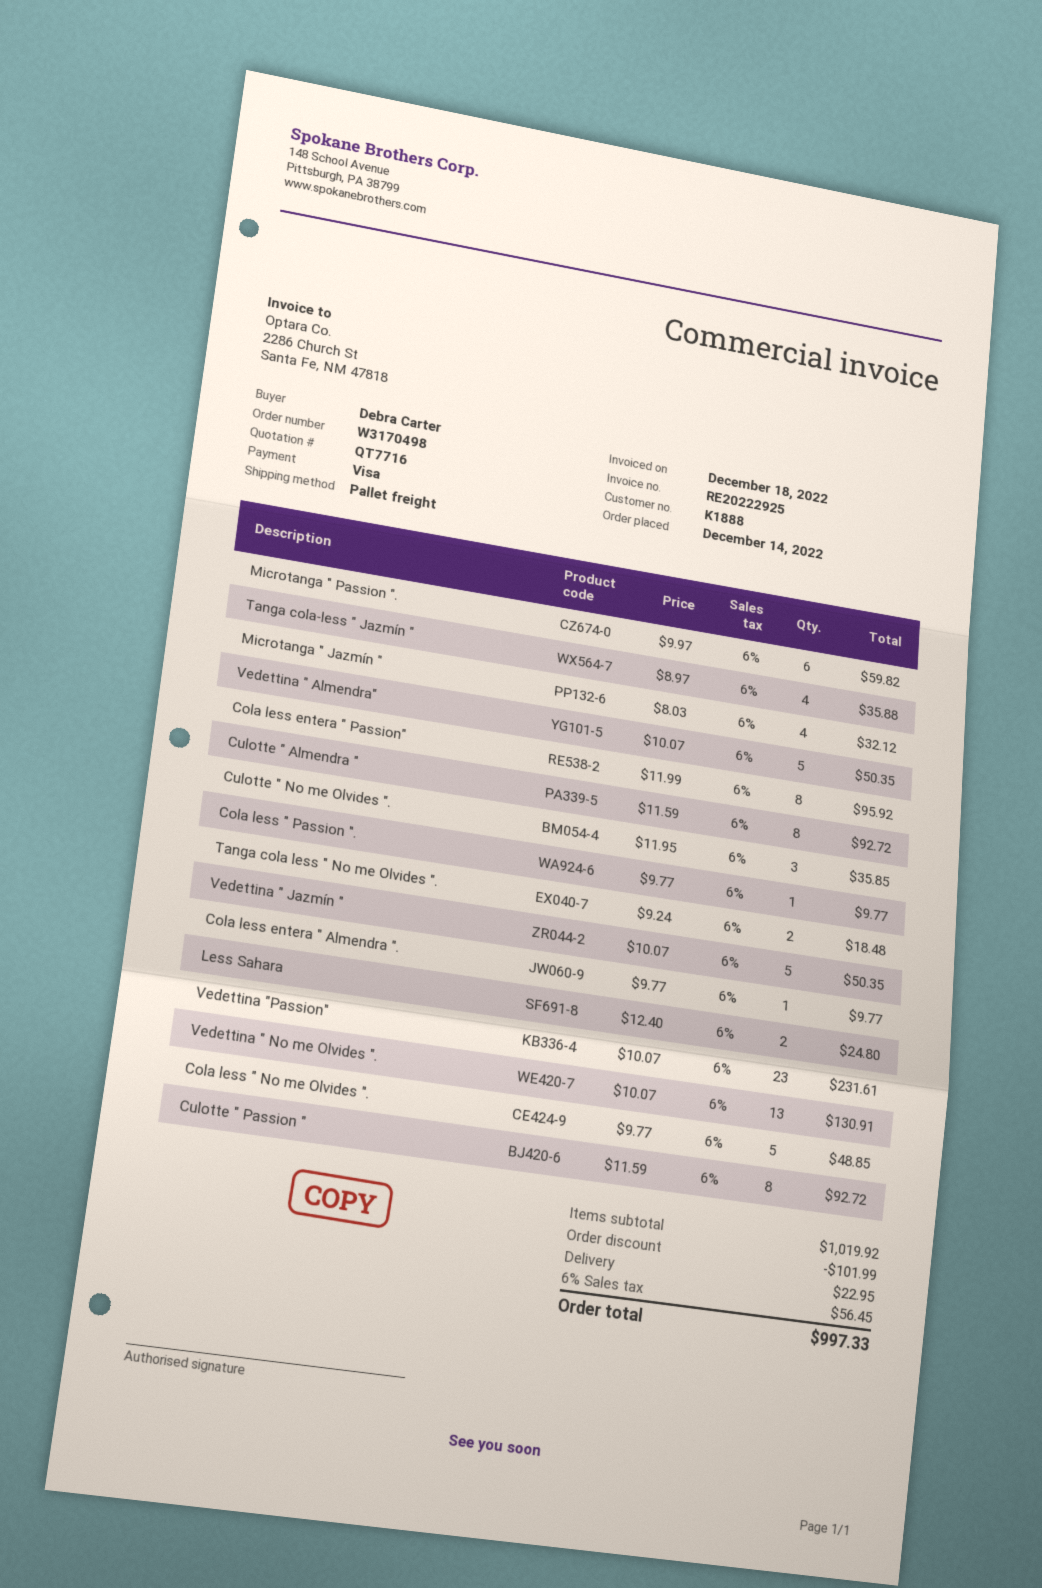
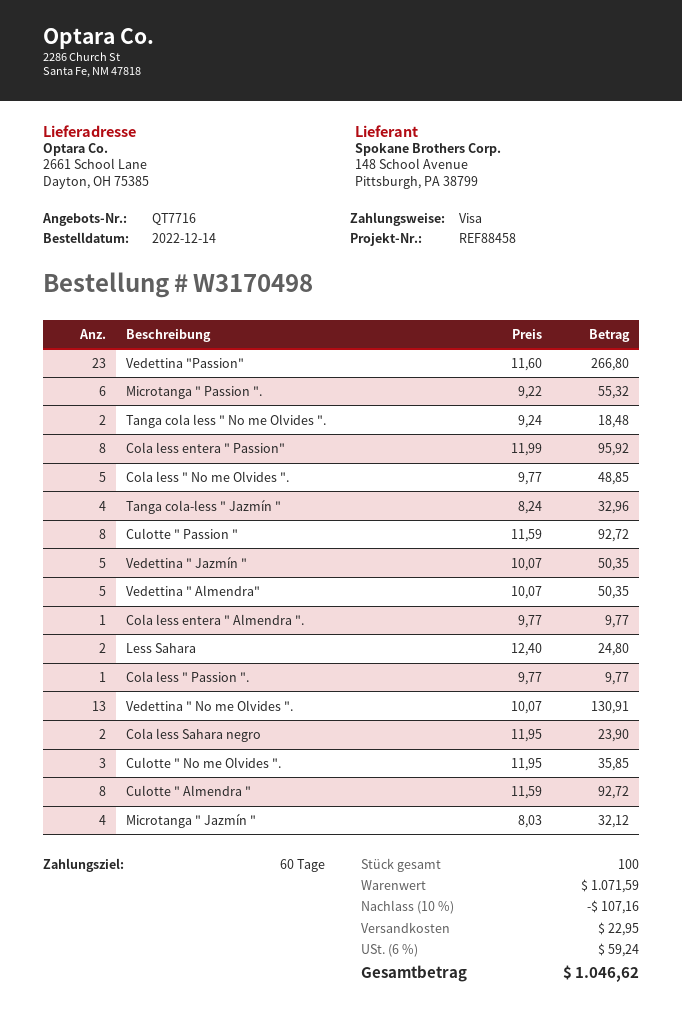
Microtanga " Passion ".: 6 x 9.97 = 59.82 -> 6 x 9.22 = 55.32
Tanga cola-less " Jazmín ": 4 x 8.97 = 35.88 -> 4 x 8.24 = 32.96
Vedettina "Passion": 23 x 10.07 = 231.61 -> 23 x 11.60 = 266.80
Cola less Sahara negro: none -> 2 x 11.95 = 23.90
subtotal: 1019.92 -> 1071.59
discount: 101.99 -> 107.16
tax: 6% = 56.45 -> 6% = 59.24
total: 997.33 -> 1046.62

